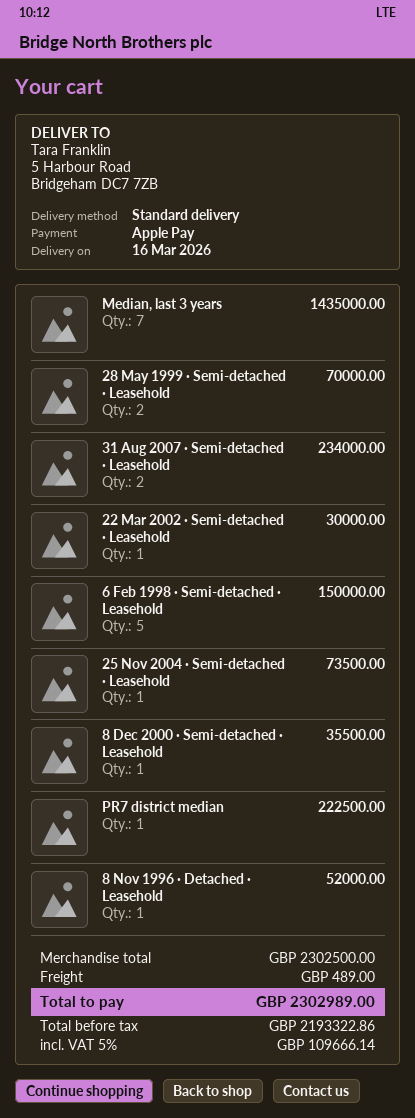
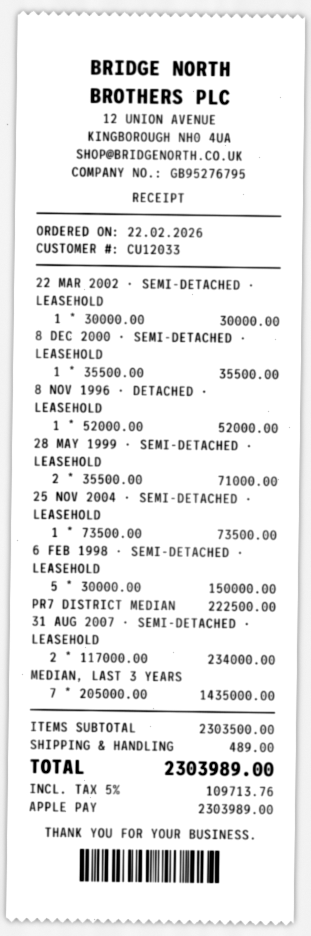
28 May 1999 · Semi-detached · Leasehold: 2 for 70000.00 -> 2 for 71000.00
subtotal: 2302500.00 -> 2303500.00
tax: 5% = 109666.14 -> 5% = 109713.76
total: 2302989.00 -> 2303989.00

